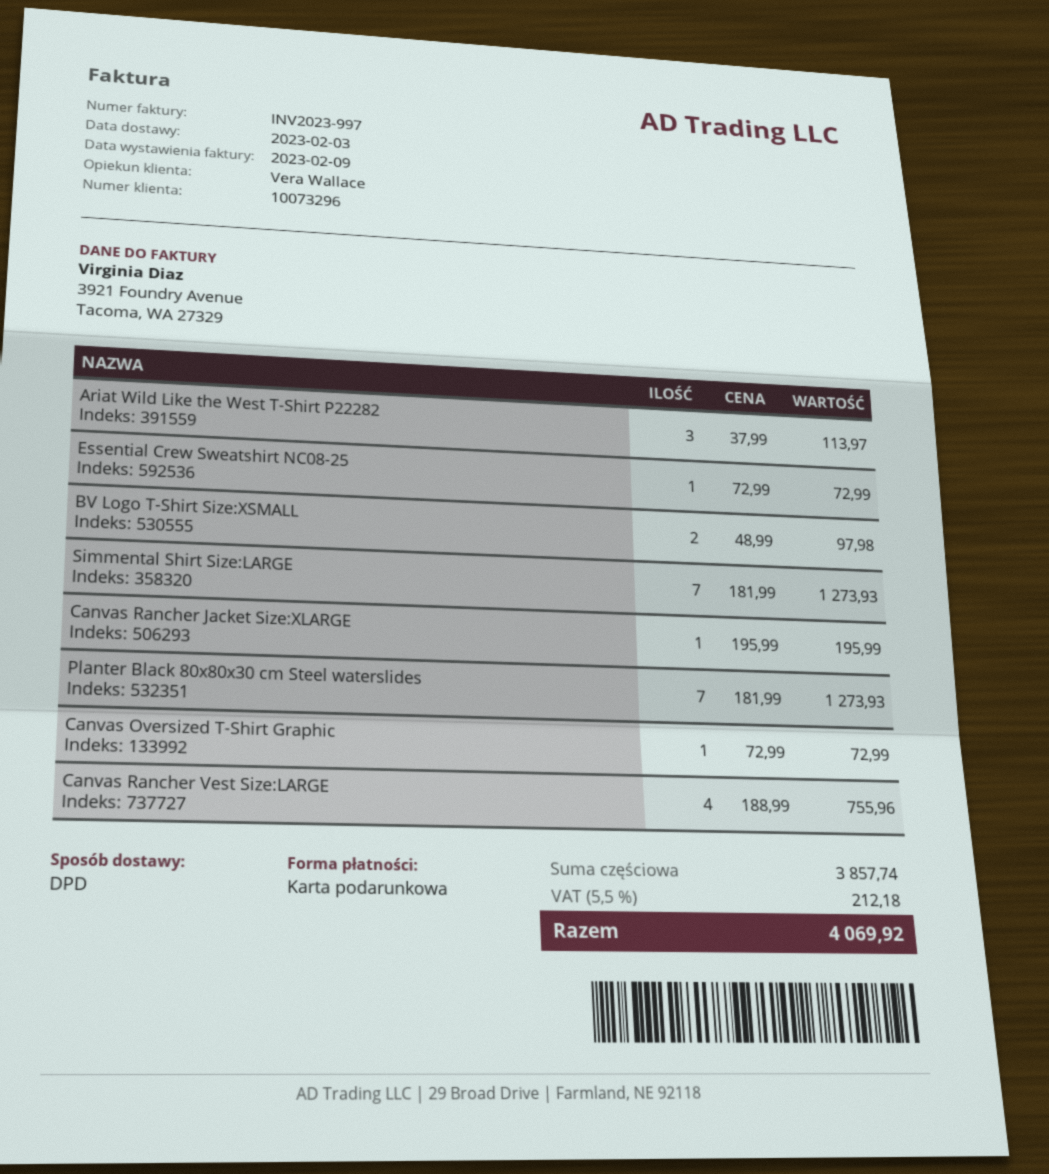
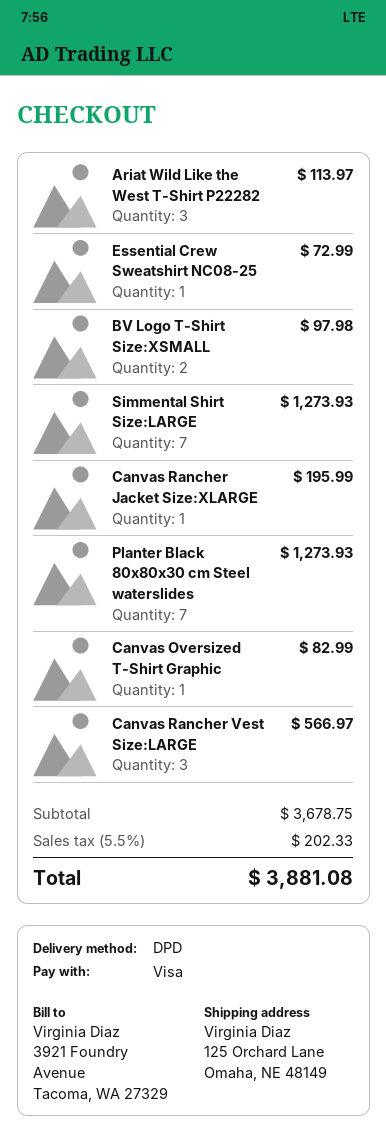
payment method: gift card -> Visa
Canvas Oversized T-Shirt Graphic: 1 for 72.99 -> 1 for 82.99
Canvas Rancher Vest Size:LARGE: 4 for 755.96 -> 3 for 566.97
subtotal: 3857.74 -> 3678.75
tax: 5.5% = 212.18 -> 5.5% = 202.33
total: 4069.92 -> 3881.08

